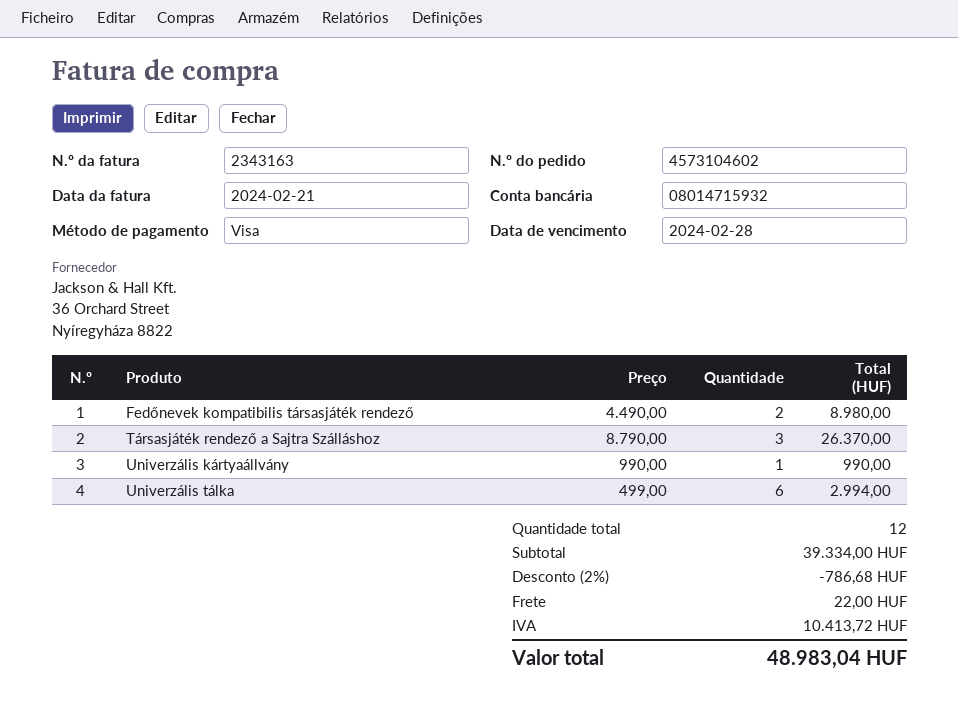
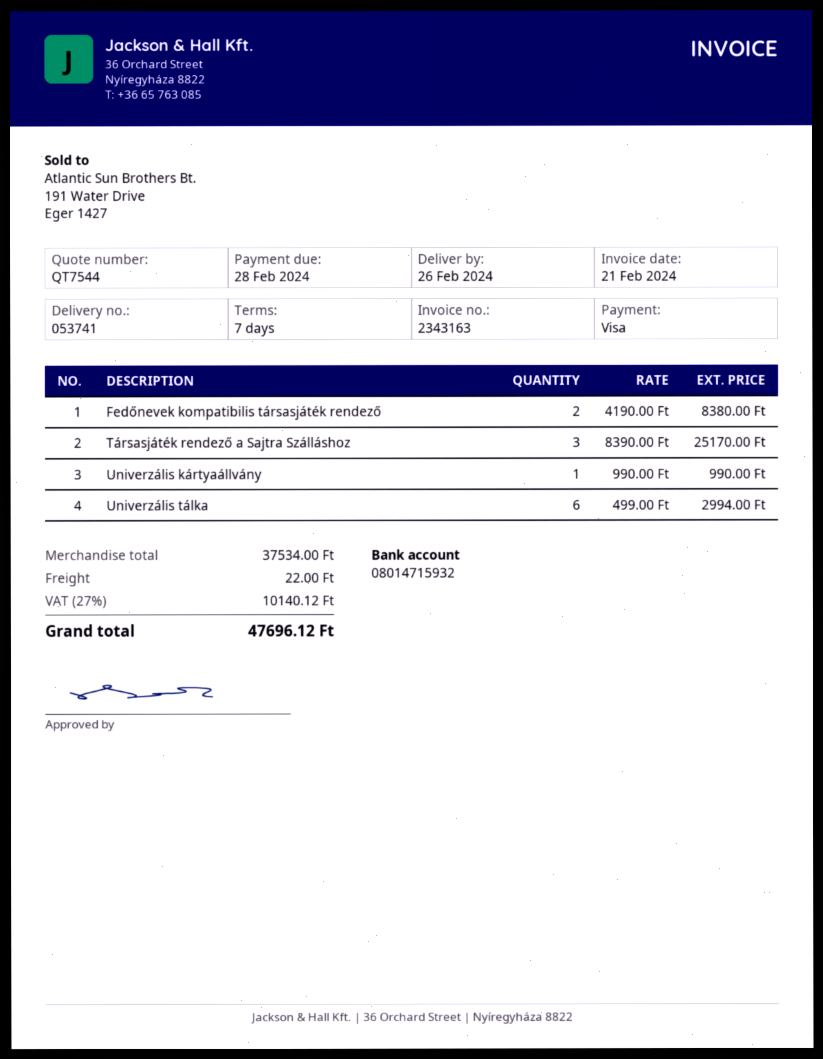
Fedőnevek kompatibilis társasjáték rendező: 2 x 4490.00 = 8980.00 -> 2 x 4190.00 = 8380.00
Társasjáték rendező a Sajtra Szálláshoz: 3 x 8790.00 = 26370.00 -> 3 x 8390.00 = 25170.00
subtotal: 39334.00 -> 37534.00
discount: 2% = 786.68 -> none
tax: 10413.72 -> 10140.12
total: 48983.04 -> 47696.12

